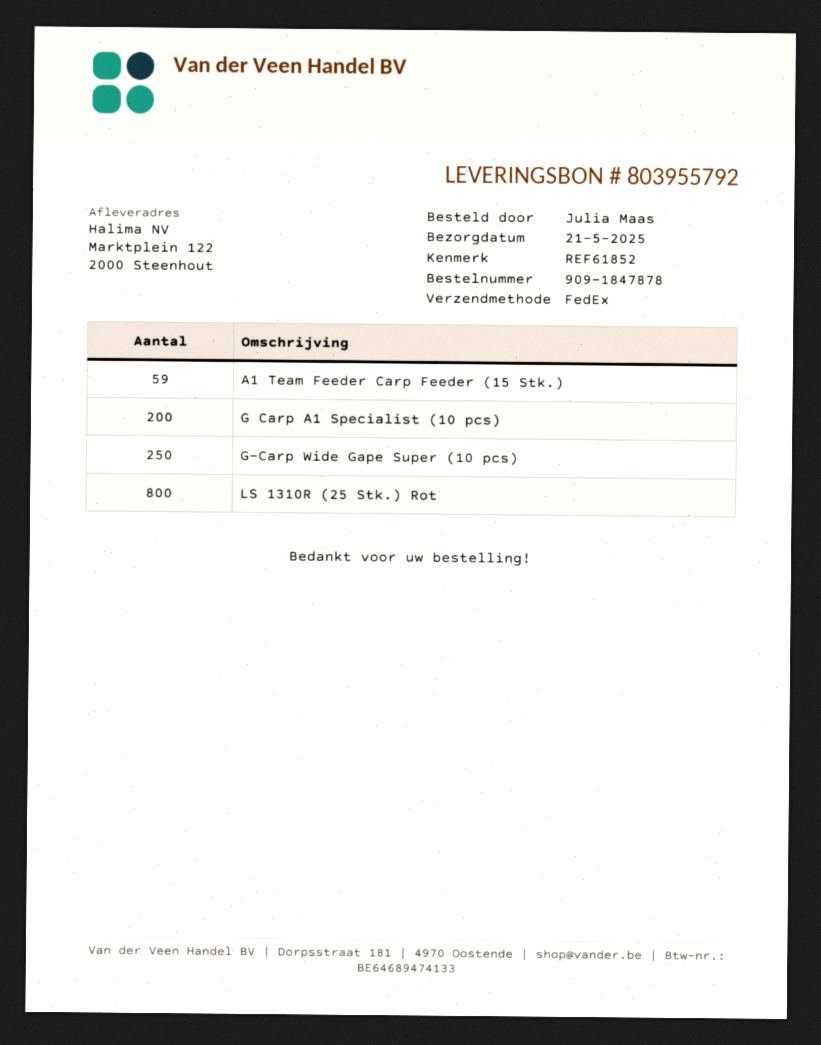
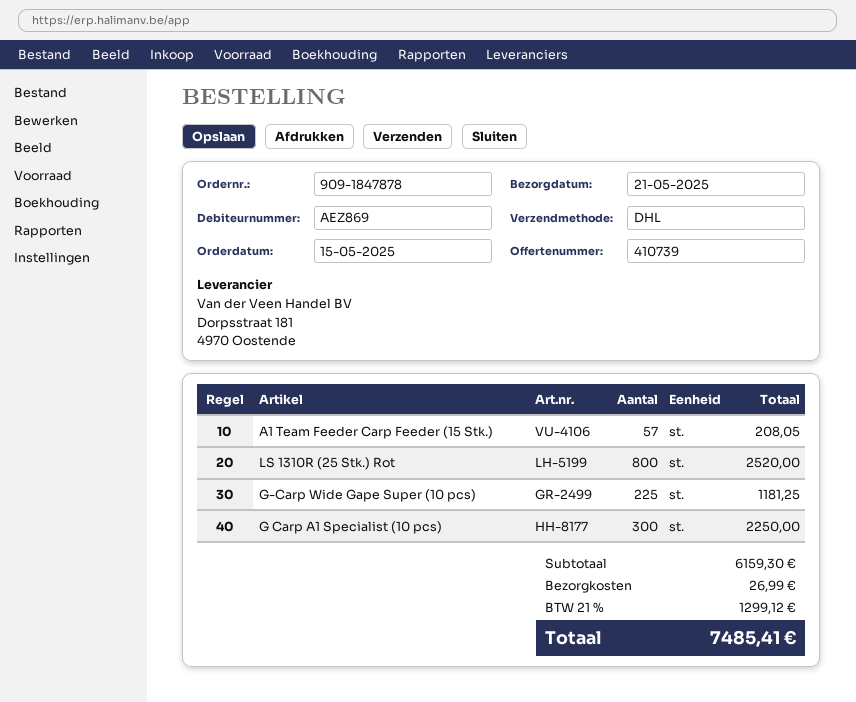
shipping method: FedEx -> DHL
A1 Team Feeder Carp Feeder (15 Stk.): 59 -> 57
G Carp A1 Specialist (10 pcs): 200 -> 300
G-Carp Wide Gape Super (10 pcs): 250 -> 225

